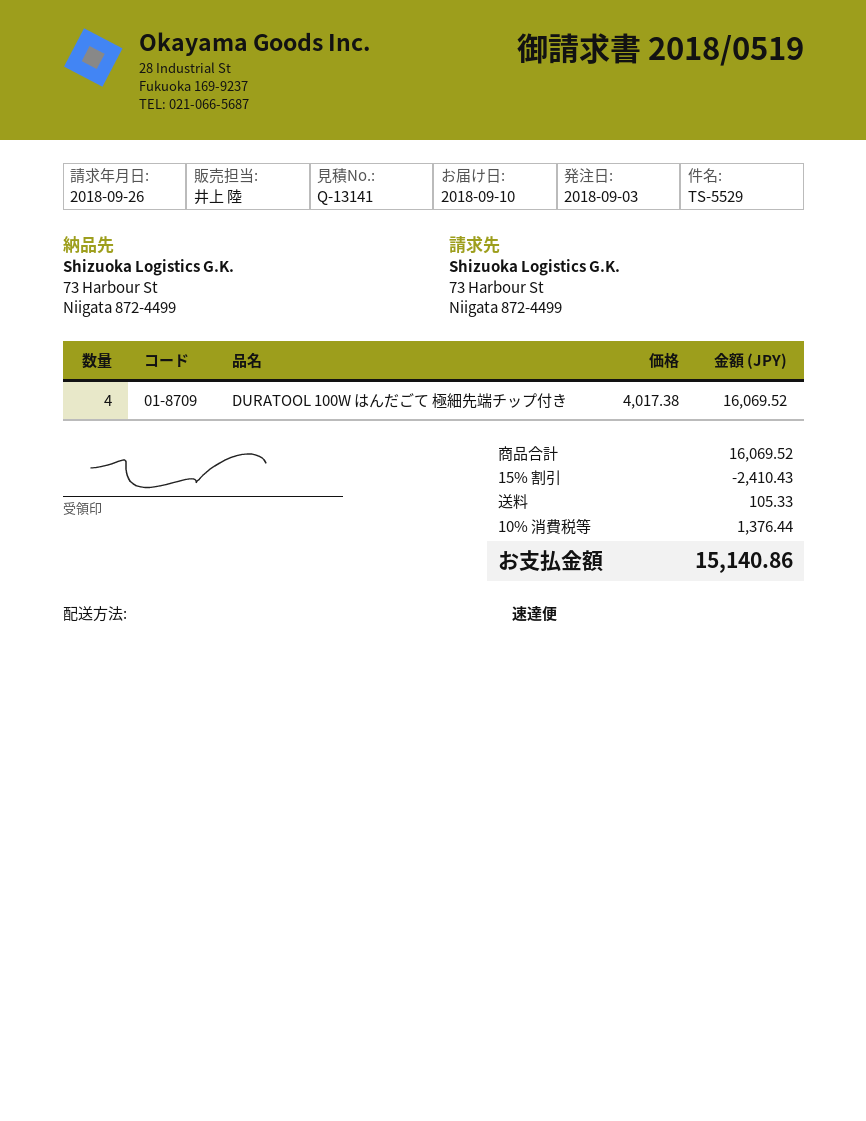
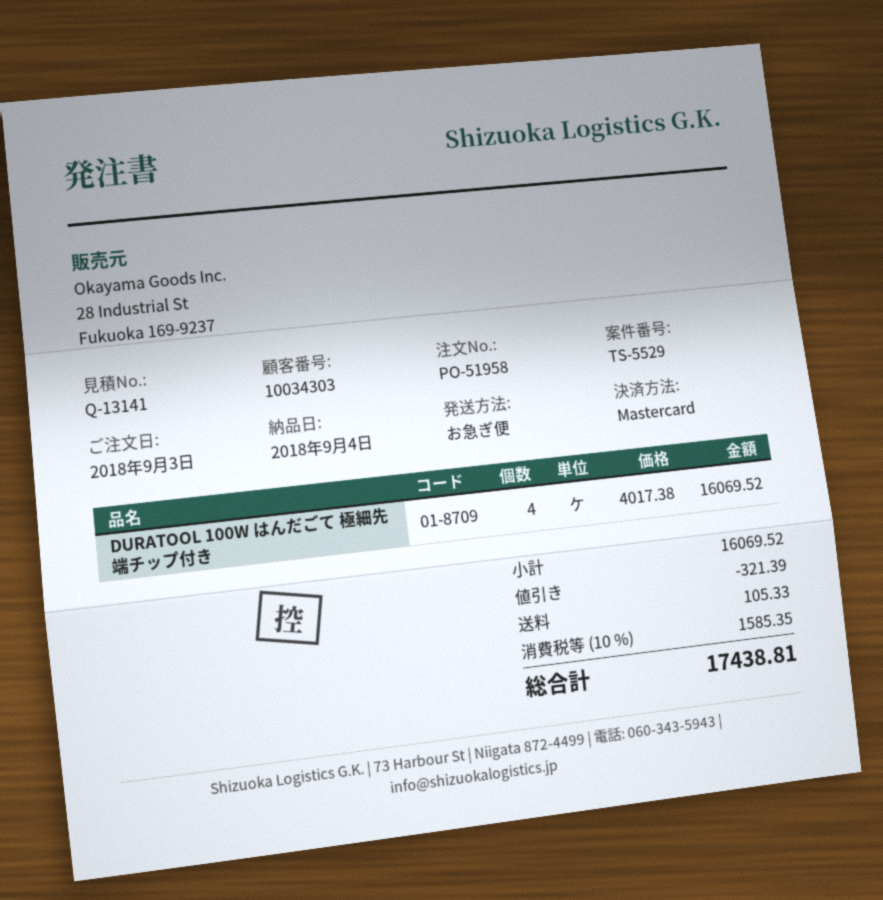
delivery date: 2018-09-10 -> 2018-09-04
discount: 2410.43 -> 321.39
tax: 10% = 1376.44 -> 10% = 1585.35
total: 15140.86 -> 17438.81

